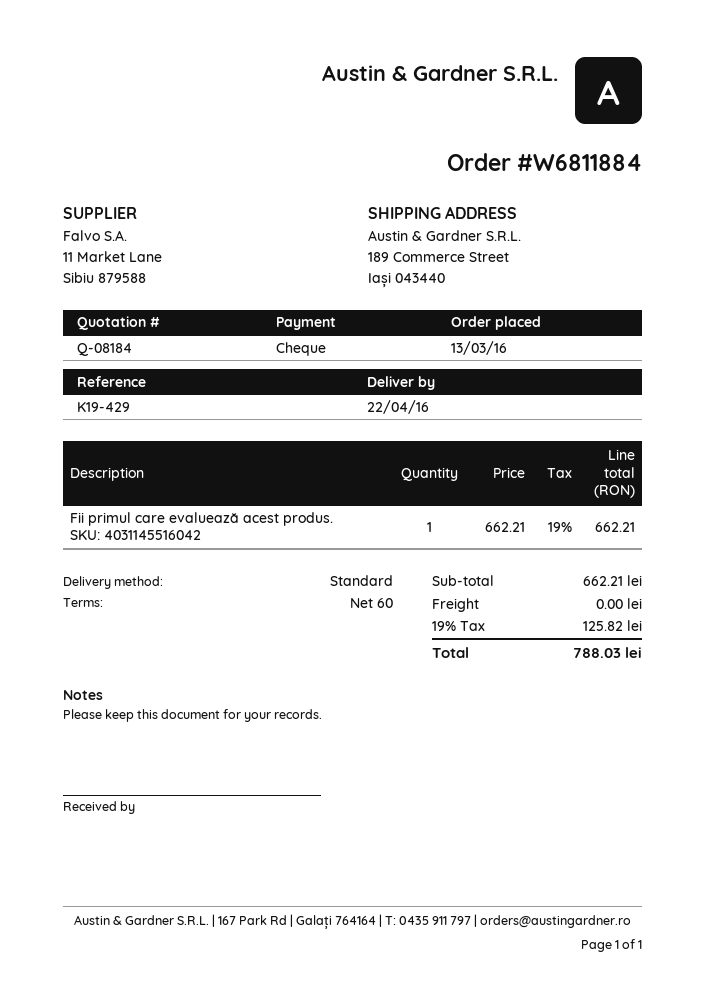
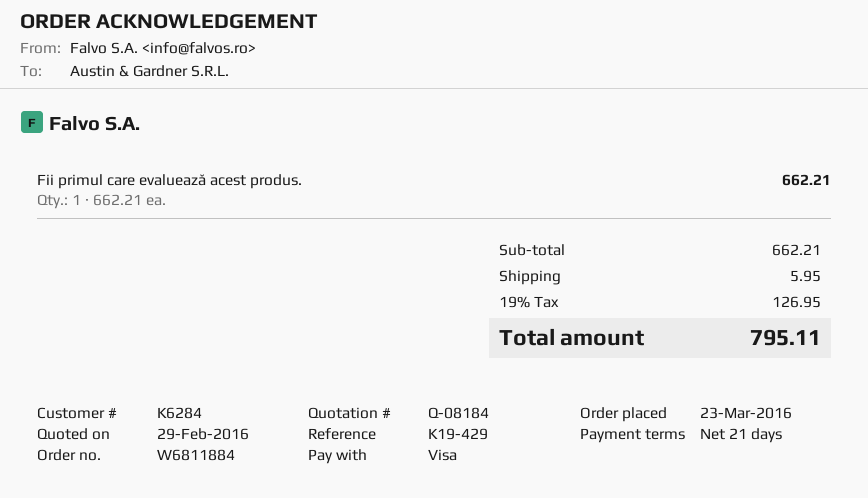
order date: 2016-03-13 -> 2016-03-23
payment terms: 60 days -> 21 days
payment method: cheque -> Visa
shipping: 0.00 -> 5.95
tax: 19% = 125.82 -> 19% = 126.95
total: 788.03 -> 795.11

